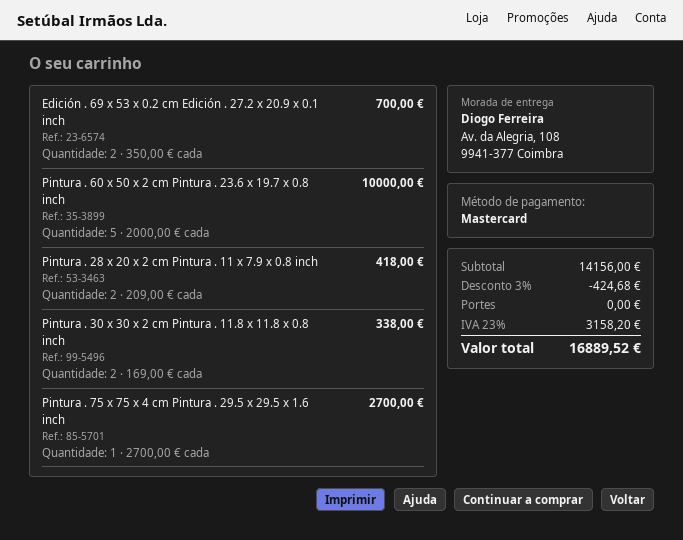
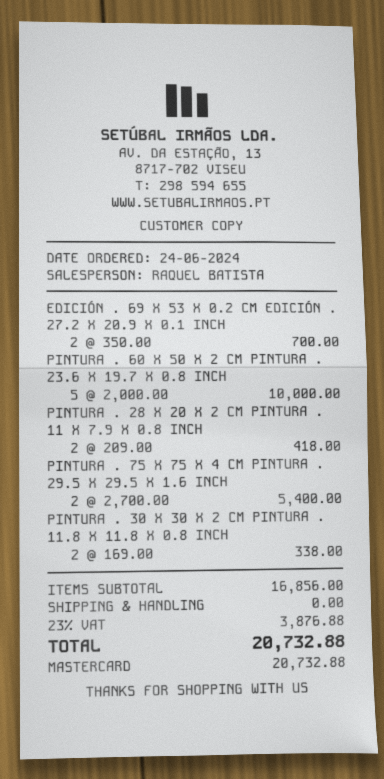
Pintura . 75 x 75 x 4 cm Pintura . 29.5 x 29.5 x 1.6 inch: 1 x 2700.00 = 2700.00 -> 2 x 2700.00 = 5400.00
subtotal: 14156.00 -> 16856.00
discount: 3% = 424.68 -> none
tax: 23% = 3158.20 -> 23% = 3876.88
total: 16889.52 -> 20732.88

